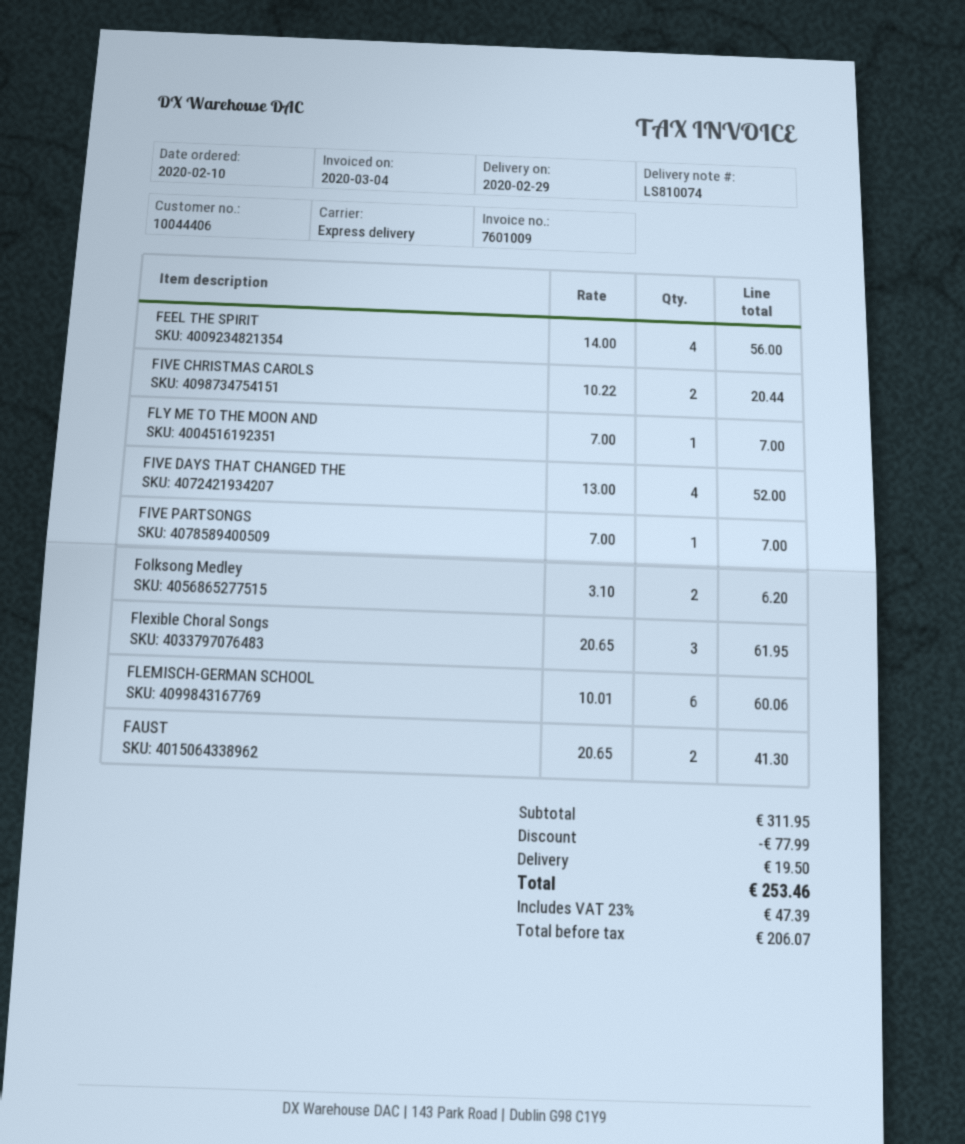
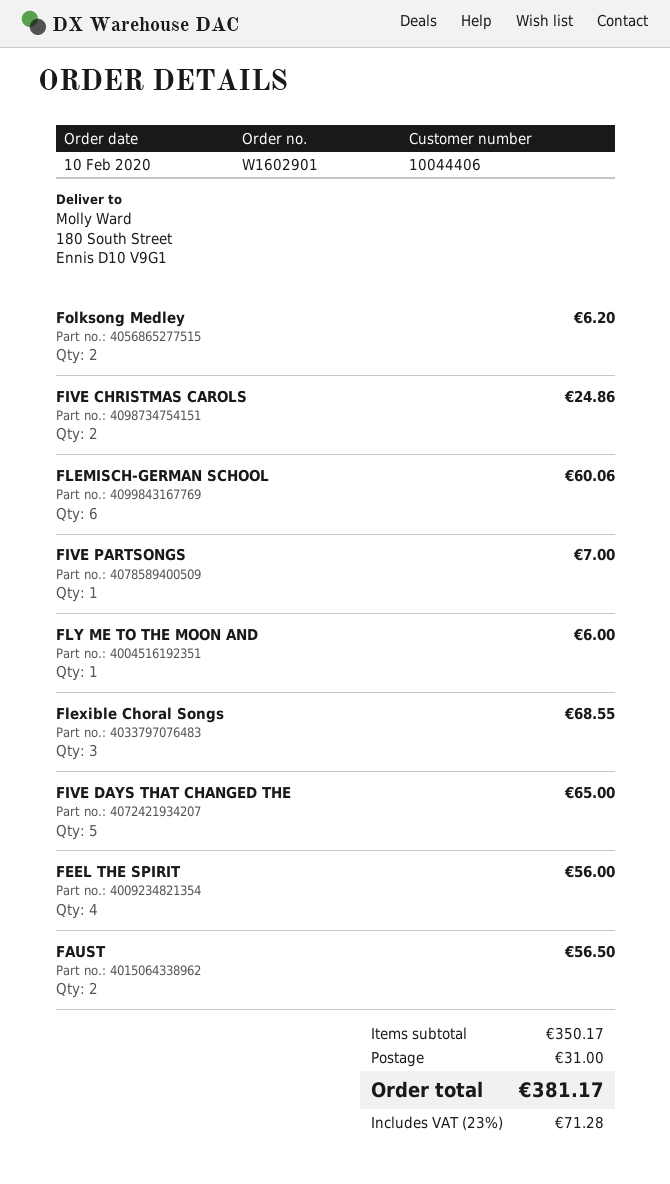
FIVE CHRISTMAS CAROLS: 2 for 20.44 -> 2 for 24.86
FLY ME TO THE MOON AND: 1 for 7.00 -> 1 for 6.00
FIVE DAYS THAT CHANGED THE: 4 for 52.00 -> 5 for 65.00
Flexible Choral Songs: 3 for 61.95 -> 3 for 68.55
FAUST: 2 for 41.30 -> 2 for 56.50
subtotal: 311.95 -> 350.17
discount: 77.99 -> none
shipping: 19.50 -> 31.00
tax: 23% = 47.39 -> 23% = 71.28
total: 253.46 -> 381.17

